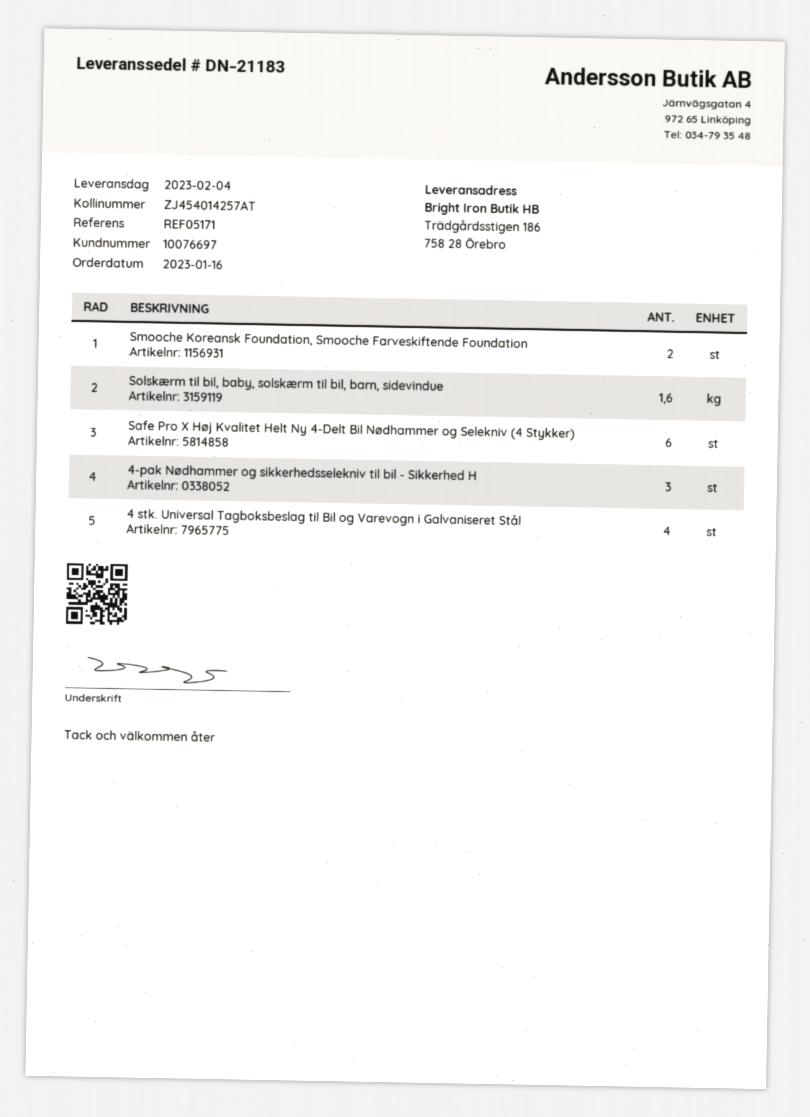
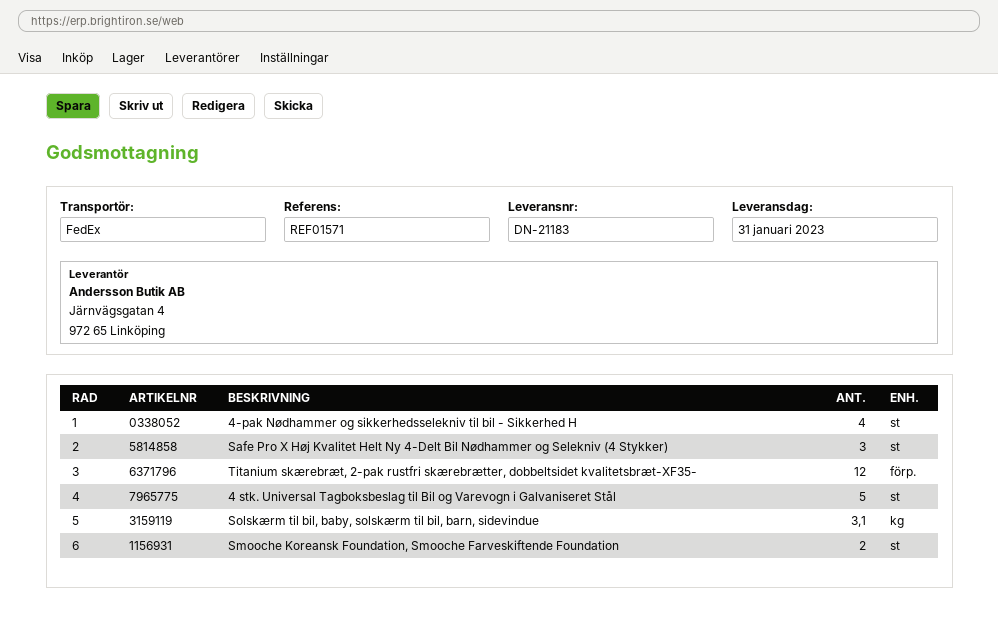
delivery date: 2023-02-04 -> 2023-01-31
reference: REF05171 -> REF01571
Solskærm til bil, baby, solskærm til bil, barn, sidevindue: 1.6 -> 3.1
Safe Pro X Høj Kvalitet Helt Ny 4-Delt Bil Nødhammer og Selekniv (4 Stykker): 6 -> 3
4-pak Nødhammer og sikkerhedsselekniv til bil - Sikkerhed H: 3 -> 4
4 stk. Universal Tagboksbeslag til Bil og Varevogn i Galvaniseret Stål: 4 -> 5
Titanium skærebræt, 2-pak rustfri skærebrætter, dobbeltsidet kvalitetsbræt-XF35-: none -> 12

